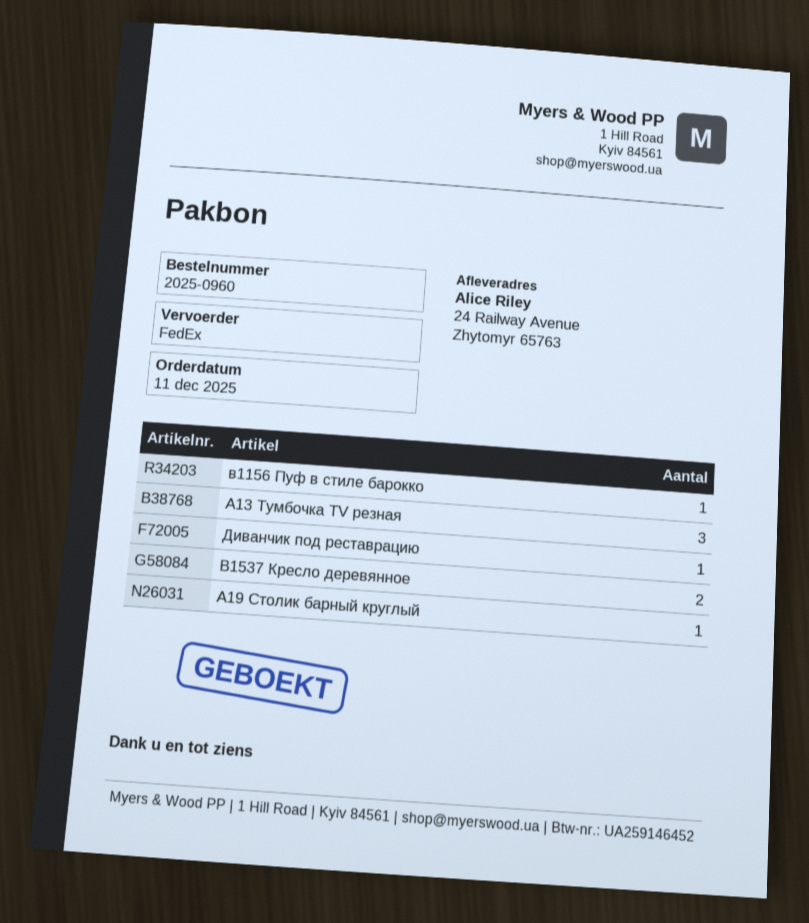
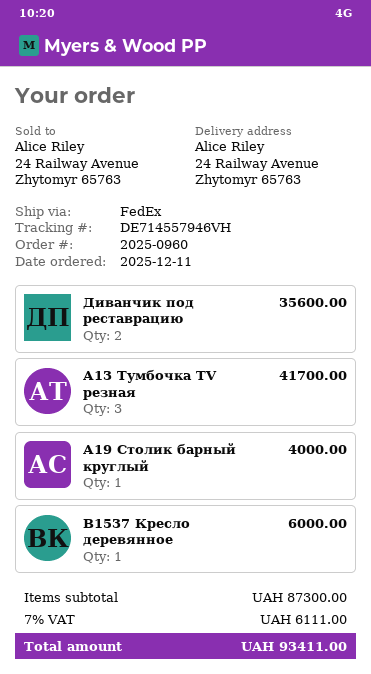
в1156 Пуф в стиле барокко: 1 -> none
Диванчик под реставрацию: 1 -> 2
В1537 Кресло деревянное: 2 -> 1

